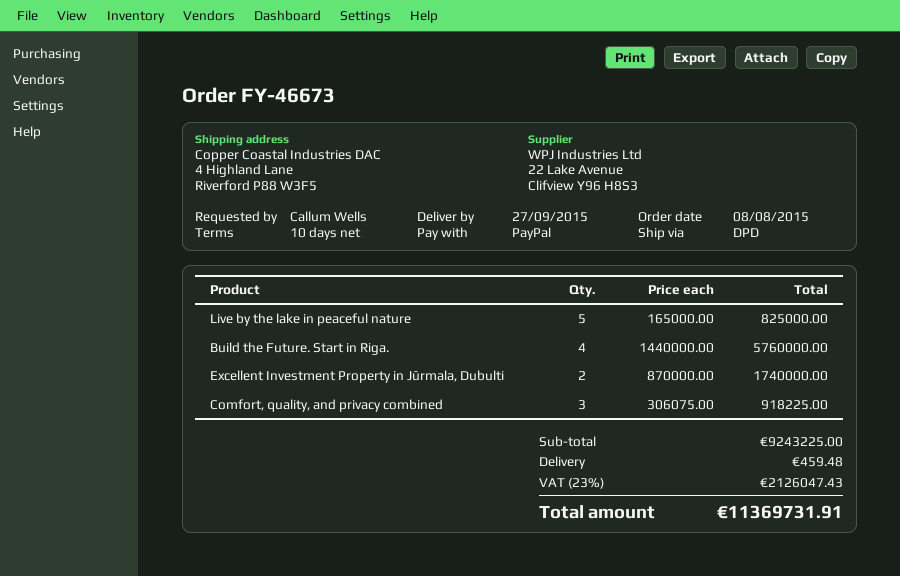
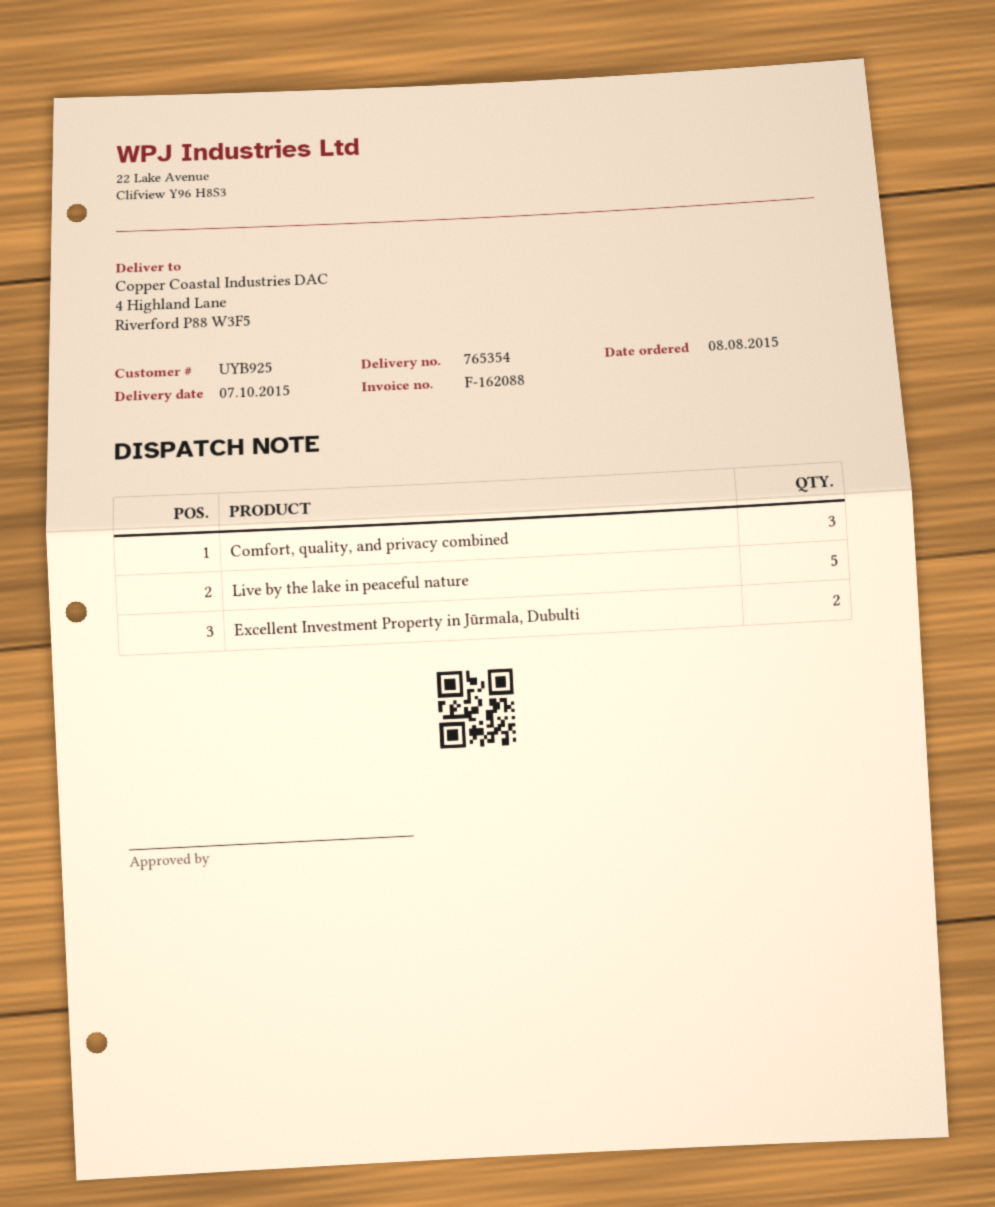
delivery date: 2015-09-27 -> 2015-10-07
Build the Future. Start in Riga.: 4 -> none

